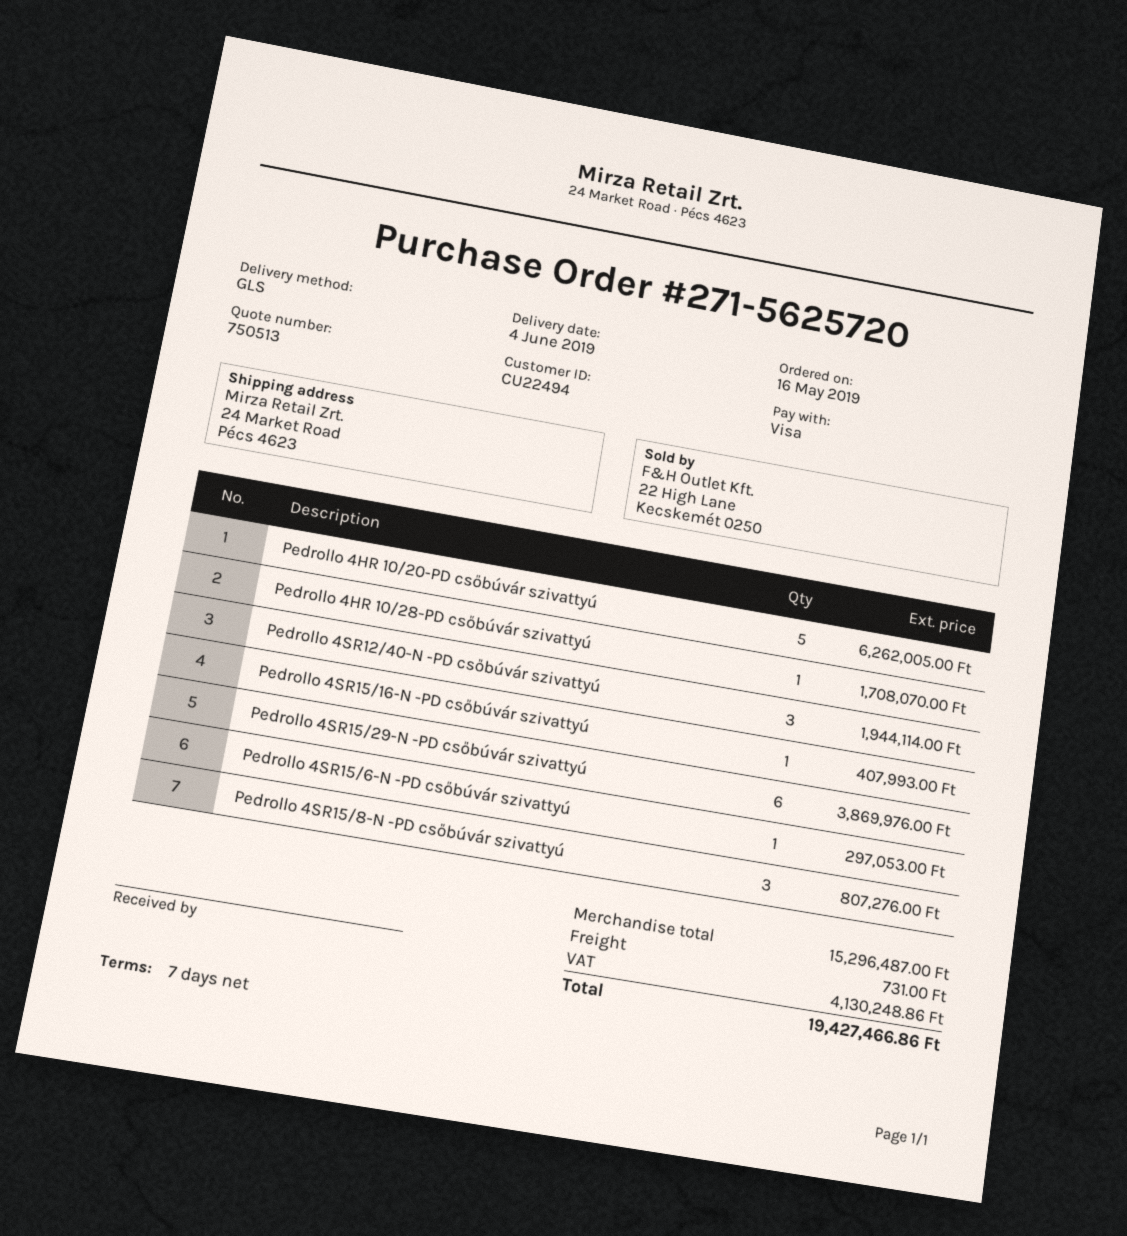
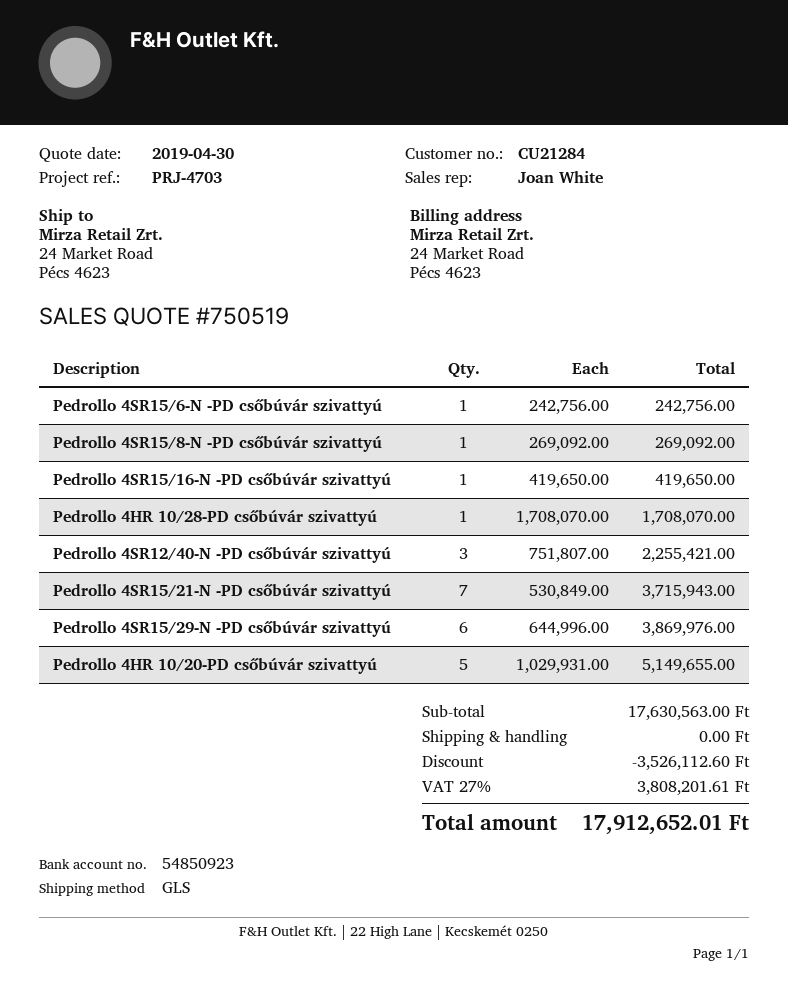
quote number: 750513 -> 750519
customer number: CU22494 -> CU21284
Pedrollo 4HR 10/20-PD csőbúvár szivattyú: 5 for 6262005.00 -> 5 for 5149655.00
Pedrollo 4SR12/40-N -PD csőbúvár szivattyú: 3 for 1944114.00 -> 3 for 2255421.00
Pedrollo 4SR15/16-N -PD csőbúvár szivattyú: 1 for 407993.00 -> 1 for 419650.00
Pedrollo 4SR15/6-N -PD csőbúvár szivattyú: 1 for 297053.00 -> 1 for 242756.00
Pedrollo 4SR15/8-N -PD csőbúvár szivattyú: 3 for 807276.00 -> 1 for 269092.00
Pedrollo 4SR15/21-N -PD csőbúvár szivattyú: none -> 7 for 3715943.00
subtotal: 15296487.00 -> 17630563.00
discount: none -> 3526112.60
shipping: 731.00 -> 0.00
tax: 4130248.86 -> 3808201.61
total: 19427466.86 -> 17912652.01

